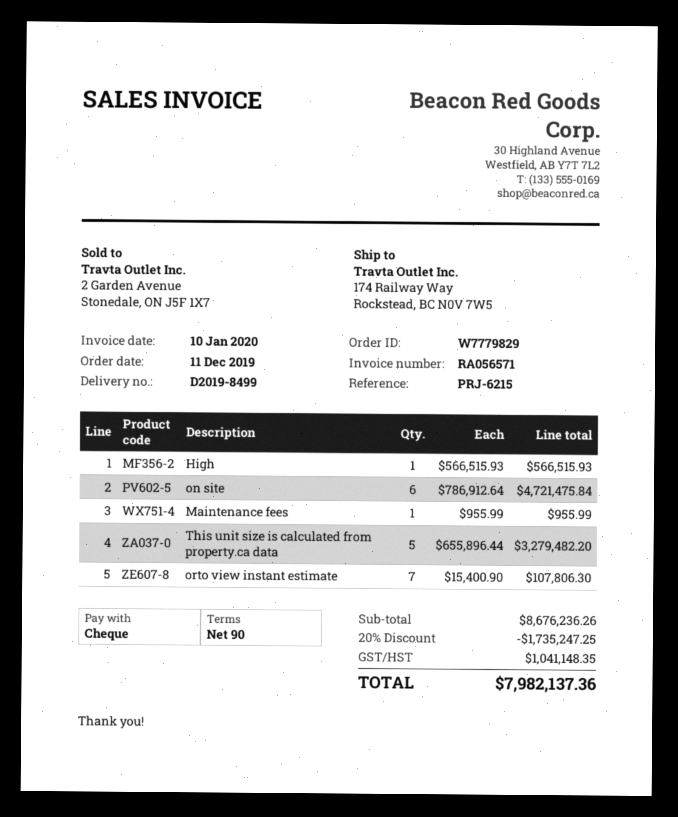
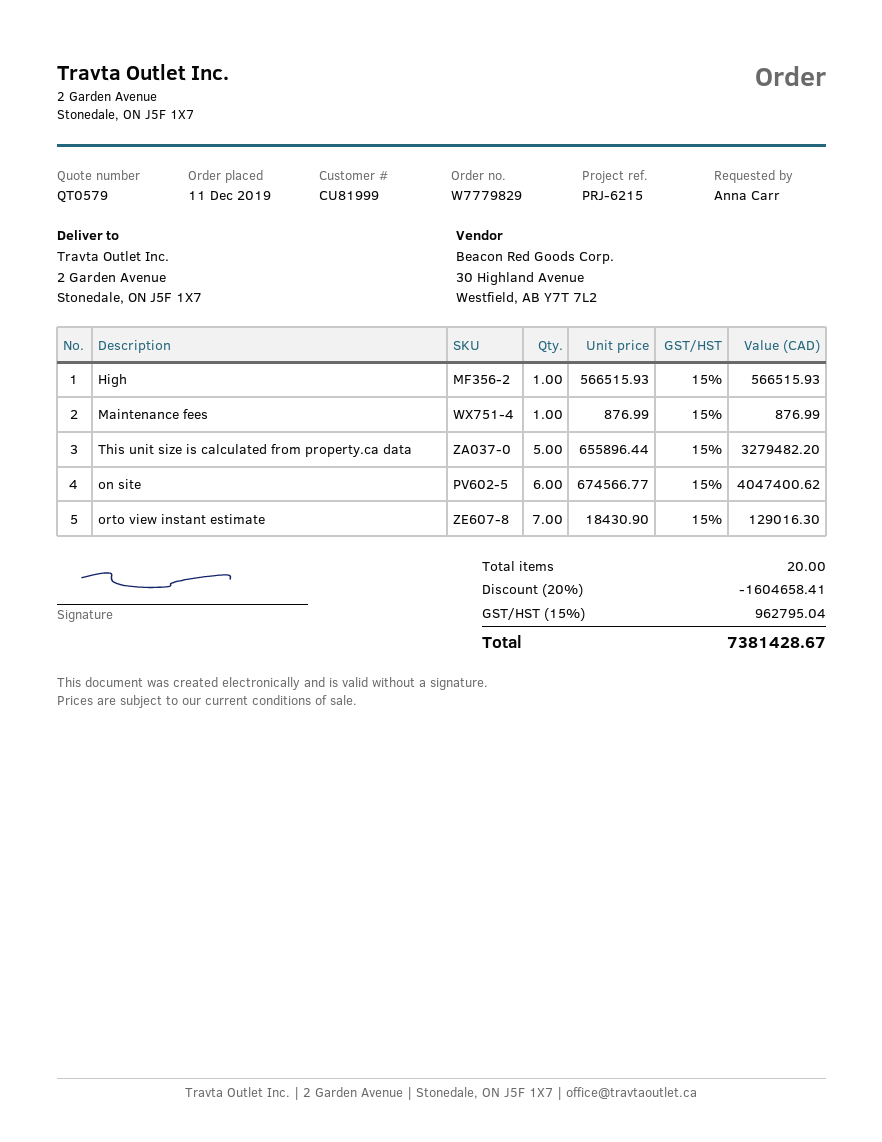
ship to: 174 Railway Way, Rockstead, BC N0V 7W5 -> 2 Garden Avenue, Stonedale, ON J5F 1X7
on site: 6 x 786912.64 = 4721475.84 -> 6 x 674566.77 = 4047400.62
Maintenance fees: 1 x 955.99 = 955.99 -> 1 x 876.99 = 876.99
orto view instant estimate: 7 x 15400.90 = 107806.30 -> 7 x 18430.90 = 129016.30
discount: 20% = 1735247.25 -> 20% = 1604658.41
tax: 1041148.35 -> 962795.04
total: 7982137.36 -> 7381428.67

